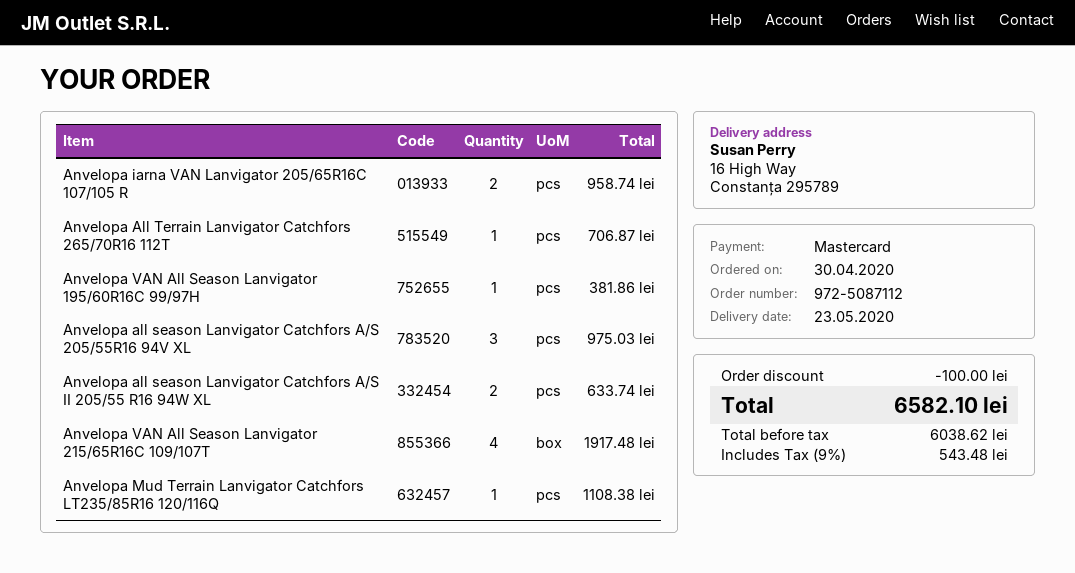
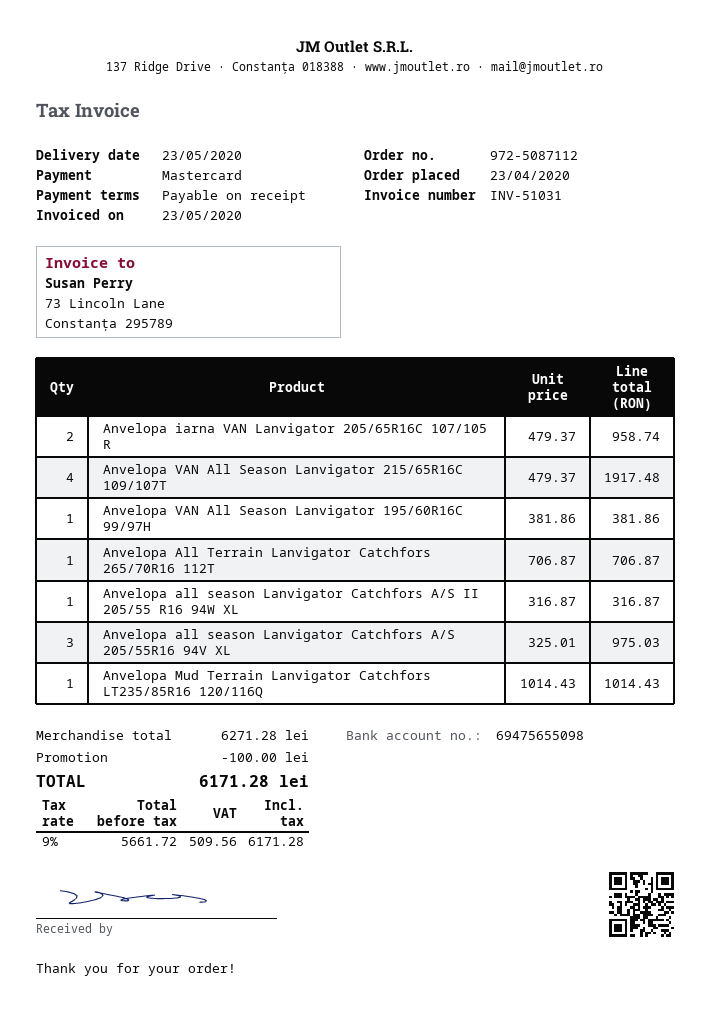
order date: 2020-04-30 -> 2020-04-23
Anvelopa all season Lanvigator Catchfors A/S II 205/55 R16 94W XL: 2 for 633.74 -> 1 for 316.87
Anvelopa Mud Terrain Lanvigator Catchfors LT235/85R16 120/116Q: 1 for 1108.38 -> 1 for 1014.43
net: 6038.62 -> 5661.72
tax: 9% = 543.48 -> 9% = 509.56
total: 6582.10 -> 6171.28

